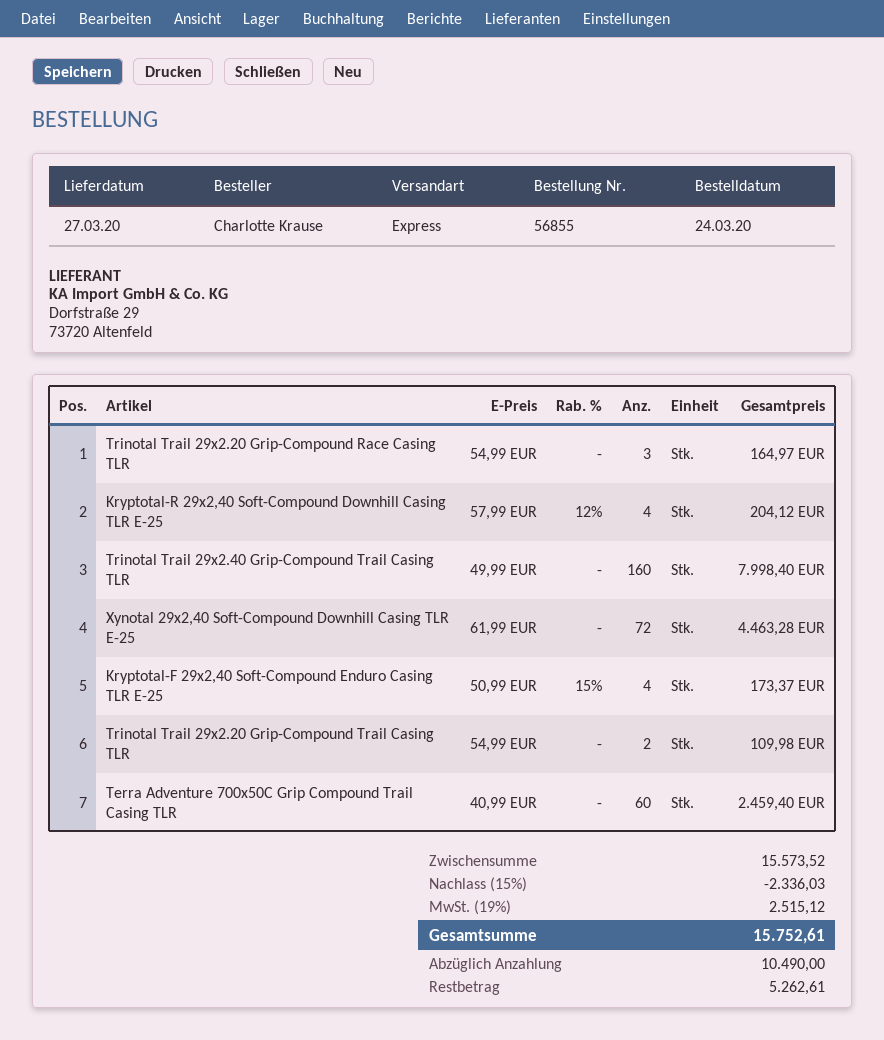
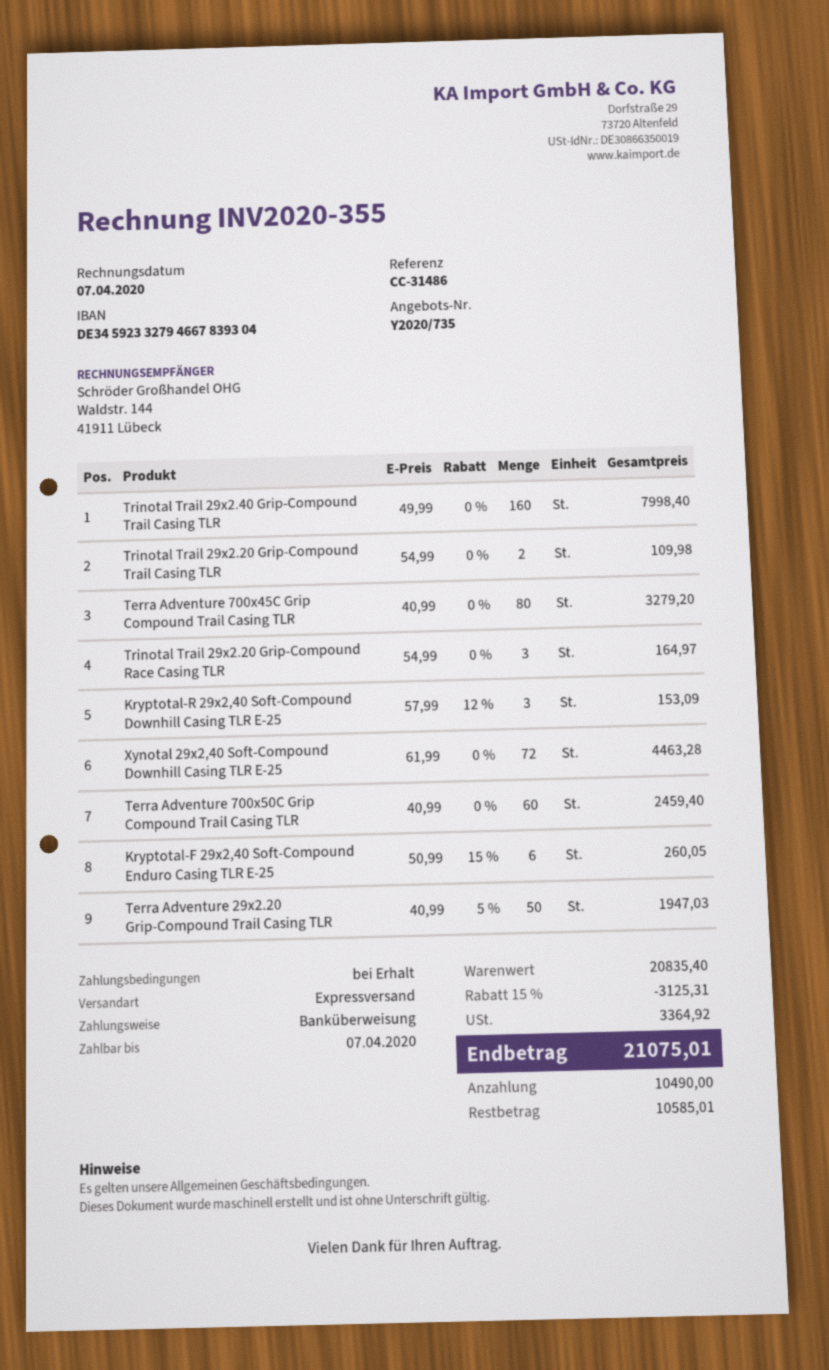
Kryptotal-R 29x2,40 Soft-Compound Downhill Casing TLR E-25: 4 x 57.99 - 12% = 204.12 -> 3 x 57.99 - 12% = 153.09
Kryptotal-F 29x2,40 Soft-Compound Enduro Casing TLR E-25: 4 x 50.99 - 15% = 173.37 -> 6 x 50.99 - 15% = 260.05
Terra Adventure 700x45C Grip Compound Trail Casing TLR: none -> 80 x 40.99 = 3279.20
Terra Adventure 29x2.20 Grip-Compound Trail Casing TLR: none -> 50 x 40.99 - 5% = 1947.03
subtotal: 15573.52 -> 20835.40
discount: 15% = 2336.03 -> 15% = 3125.31
tax: 2515.12 -> 3364.92
total: 15752.61 -> 21075.01
balance: 5262.61 -> 10585.01

